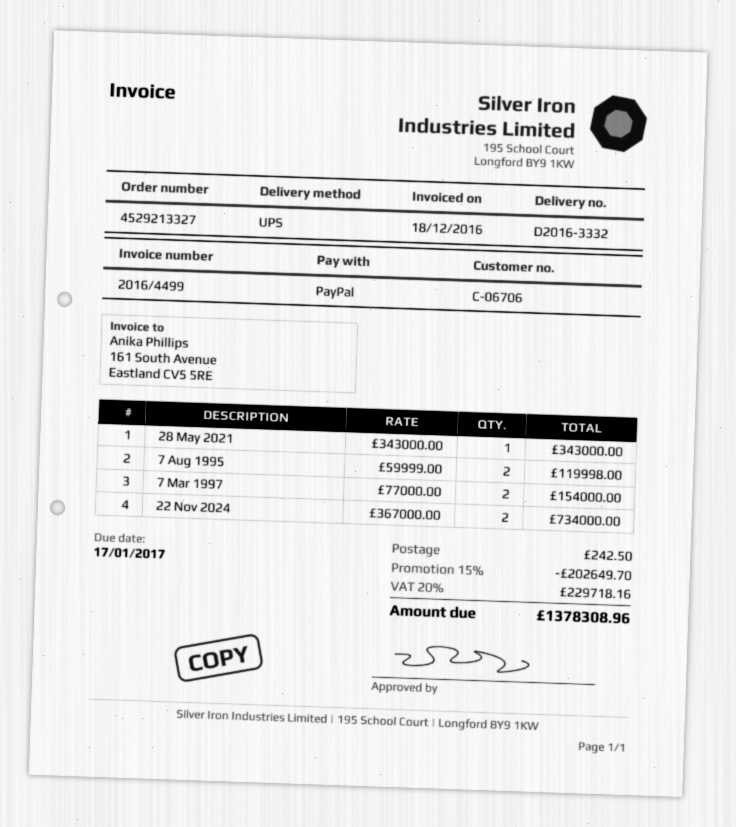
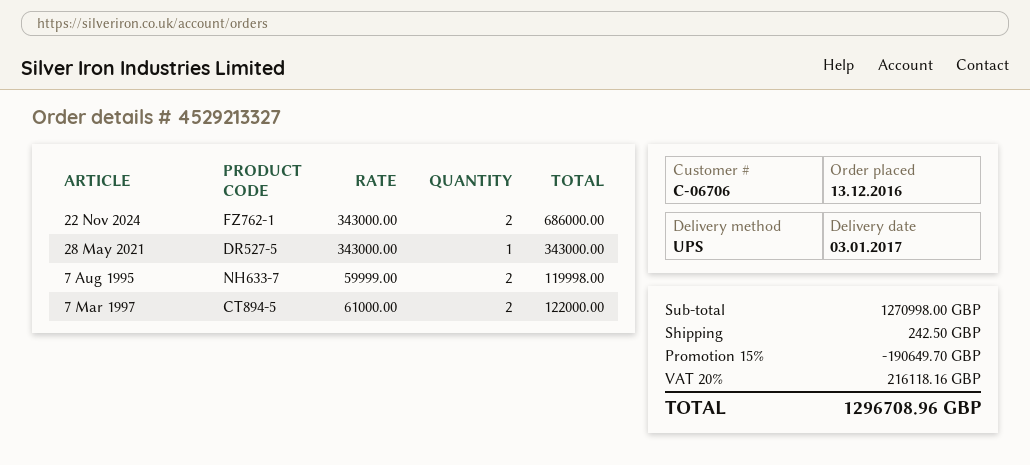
7 Mar 1997: 2 x 77000.00 = 154000.00 -> 2 x 61000.00 = 122000.00
22 Nov 2024: 2 x 367000.00 = 734000.00 -> 2 x 343000.00 = 686000.00
discount: 15% = 202649.70 -> 15% = 190649.70
tax: 20% = 229718.16 -> 20% = 216118.16
total: 1378308.96 -> 1296708.96

